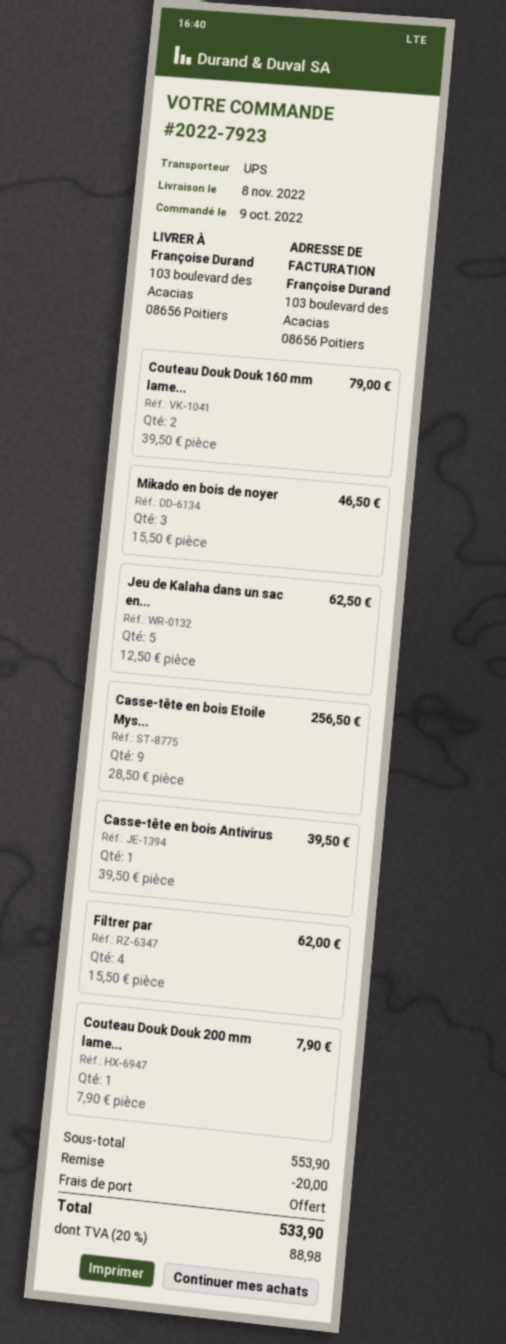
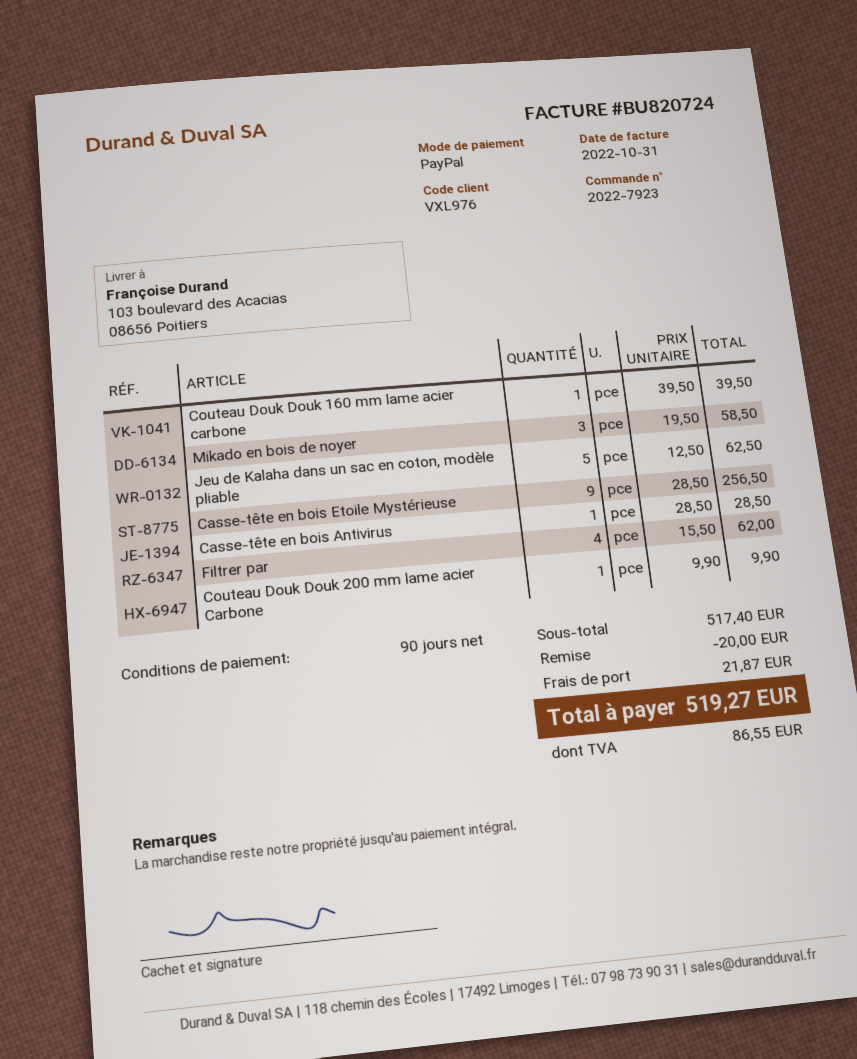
Couteau Douk Douk 160 mm lame...: 2 x 39.50 = 79.00 -> 1 x 39.50 = 39.50
Mikado en bois de noyer: 3 x 15.50 = 46.50 -> 3 x 19.50 = 58.50
Casse-tête en bois Antivirus: 1 x 39.50 = 39.50 -> 1 x 28.50 = 28.50
Couteau Douk Douk 200 mm lame...: 1 x 7.90 = 7.90 -> 1 x 9.90 = 9.90
subtotal: 553.90 -> 517.40
shipping: 0.00 -> 21.87
tax: 88.98 -> 86.55
total: 533.90 -> 519.27

